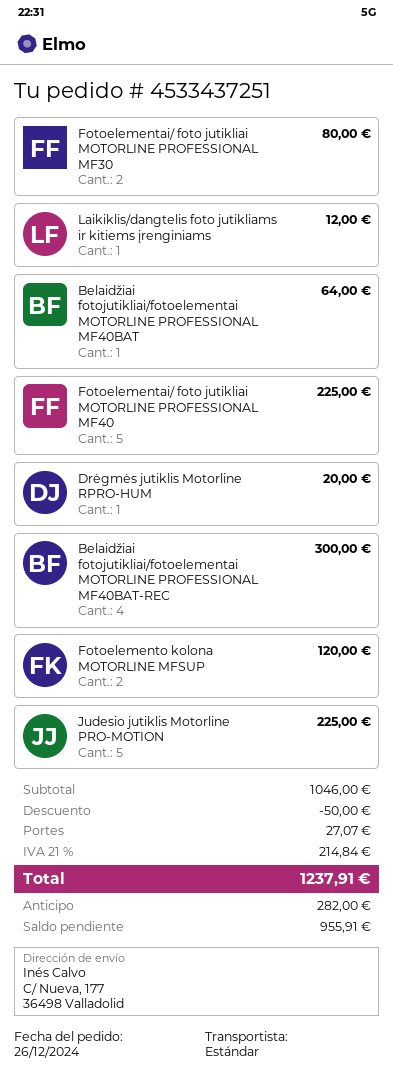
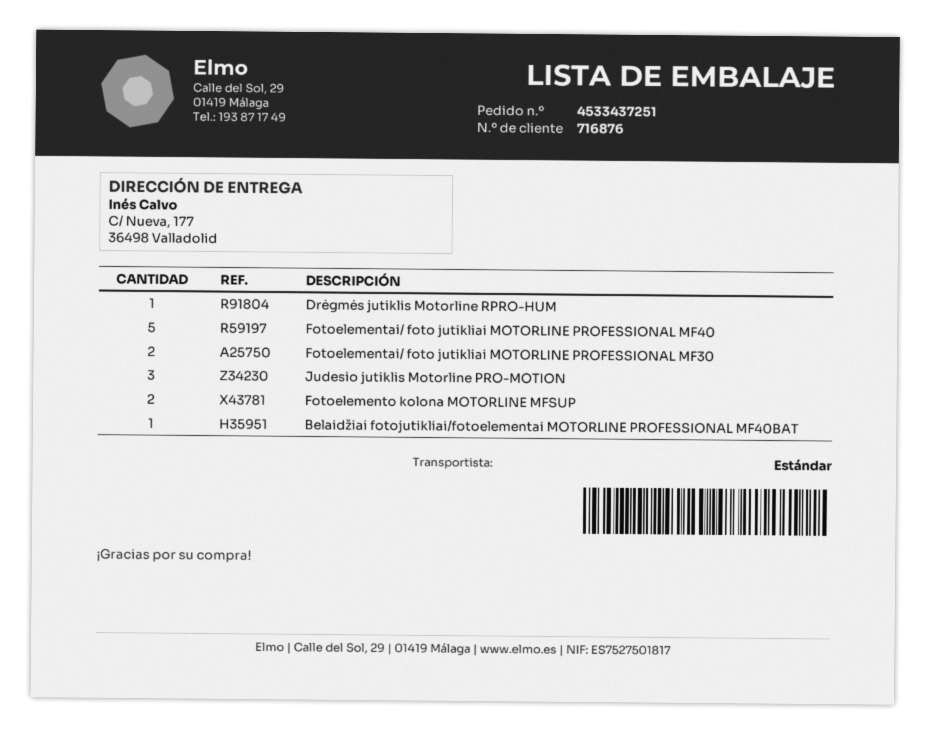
Laikiklis/dangtelis foto jutikliams ir kitiems įrenginiams: 1 -> none
Belaidžiai fotojutikliai/fotoelementai MOTORLINE PROFESSIONAL MF40BAT-REC: 4 -> none
Judesio jutiklis Motorline PRO-MOTION: 5 -> 3

